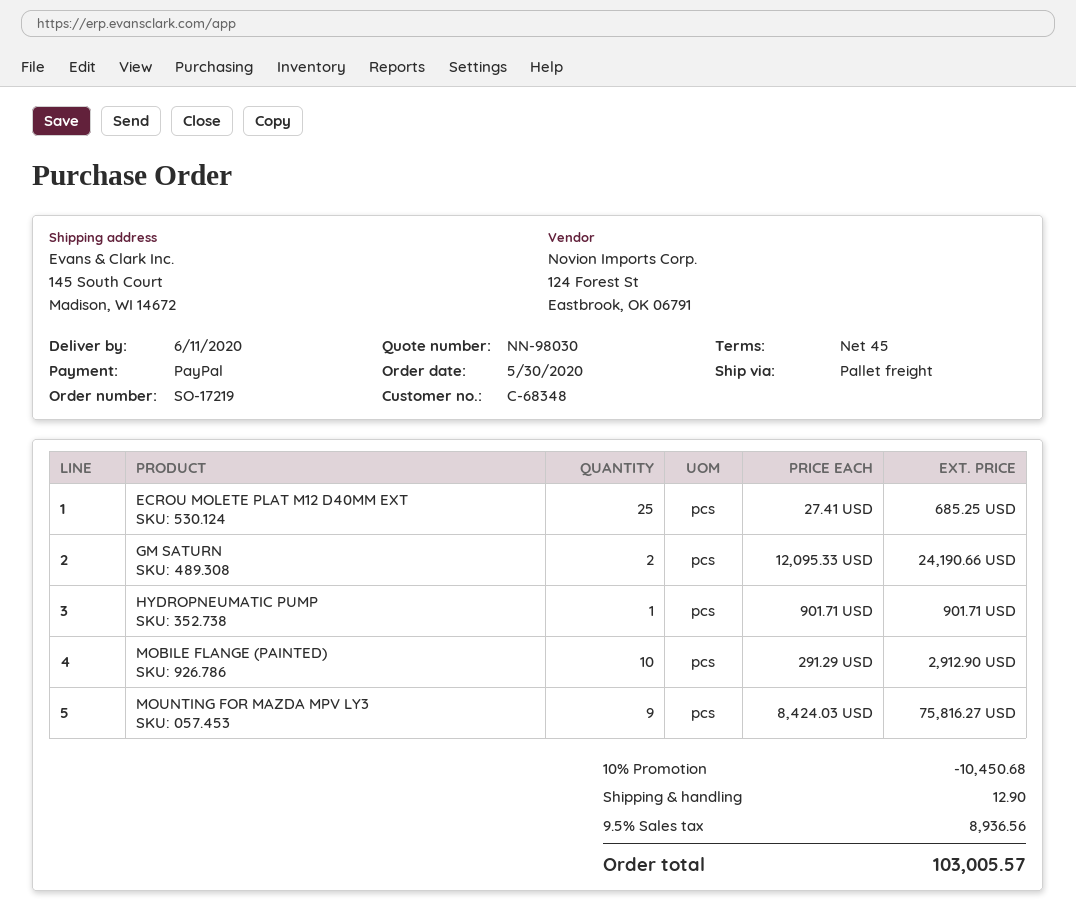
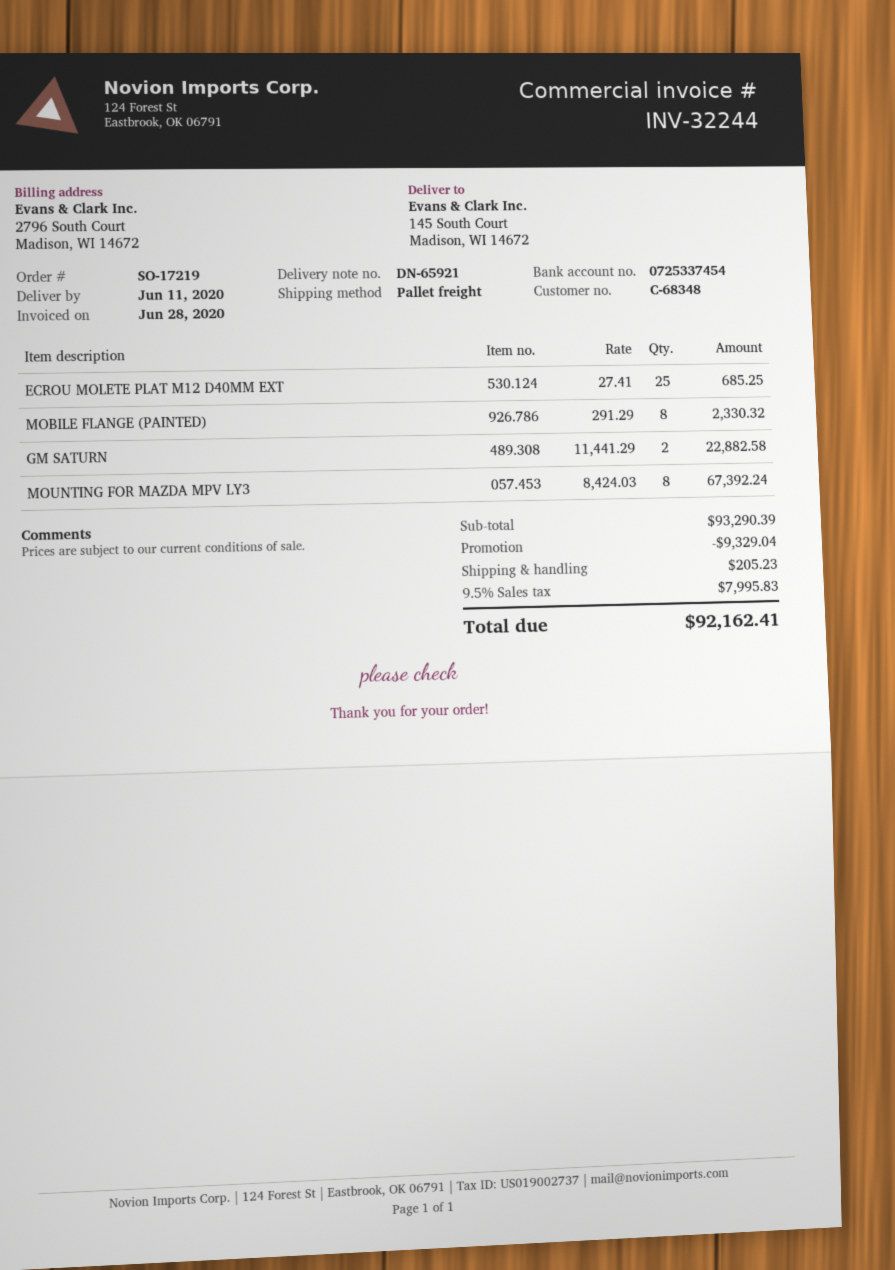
GM SATURN: 2 x 12095.33 = 24190.66 -> 2 x 11441.29 = 22882.58
HYDROPNEUMATIC PUMP: 1 x 901.71 = 901.71 -> none
MOBILE FLANGE (PAINTED): 10 x 291.29 = 2912.90 -> 8 x 291.29 = 2330.32
MOUNTING FOR MAZDA MPV LY3: 9 x 8424.03 = 75816.27 -> 8 x 8424.03 = 67392.24
discount: 10450.68 -> 9329.04
shipping: 12.90 -> 205.23
tax: 9.5% = 8936.56 -> 9.5% = 7995.83
total: 103005.57 -> 92162.41

